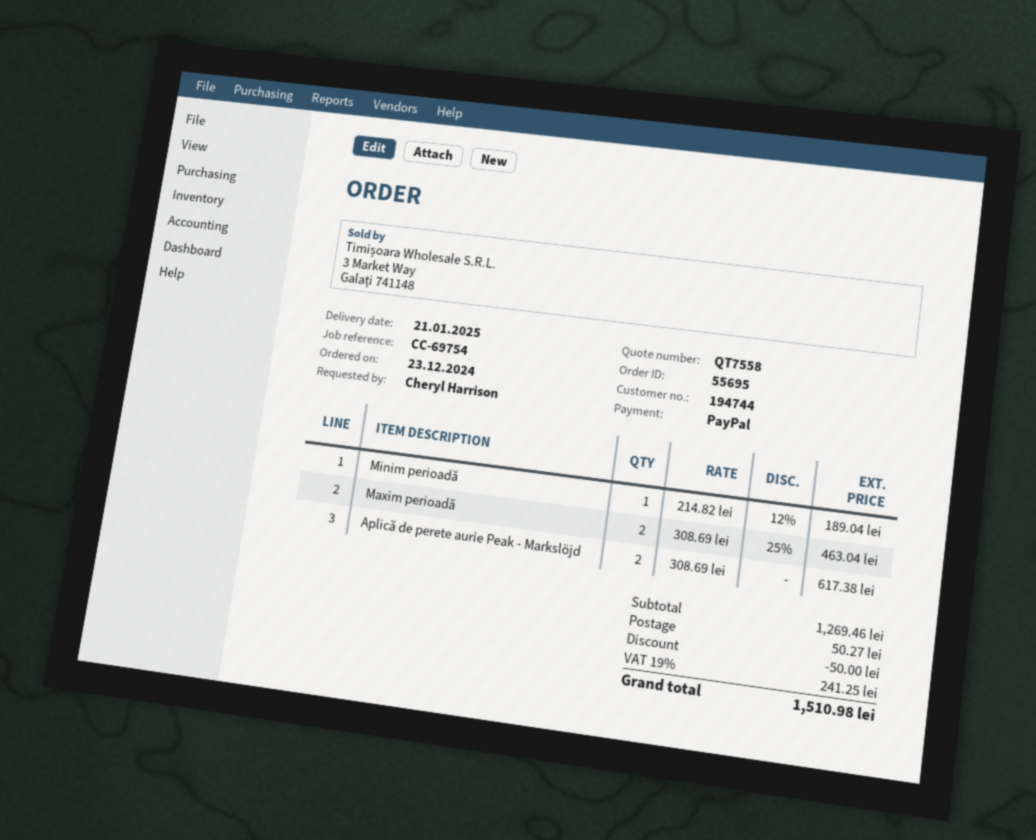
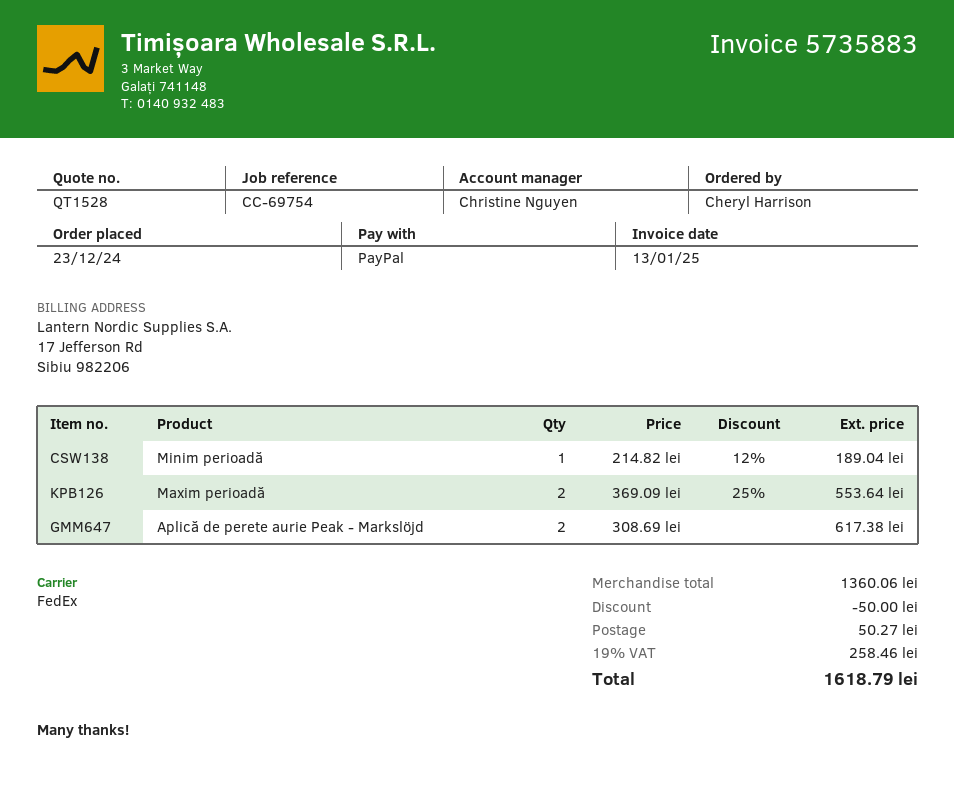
quote number: QT7558 -> QT1528
Maxim perioadă: 2 x 308.69 - 25% = 463.04 -> 2 x 369.09 - 25% = 553.64
subtotal: 1269.46 -> 1360.06
tax: 19% = 241.25 -> 19% = 258.46
total: 1510.98 -> 1618.79

